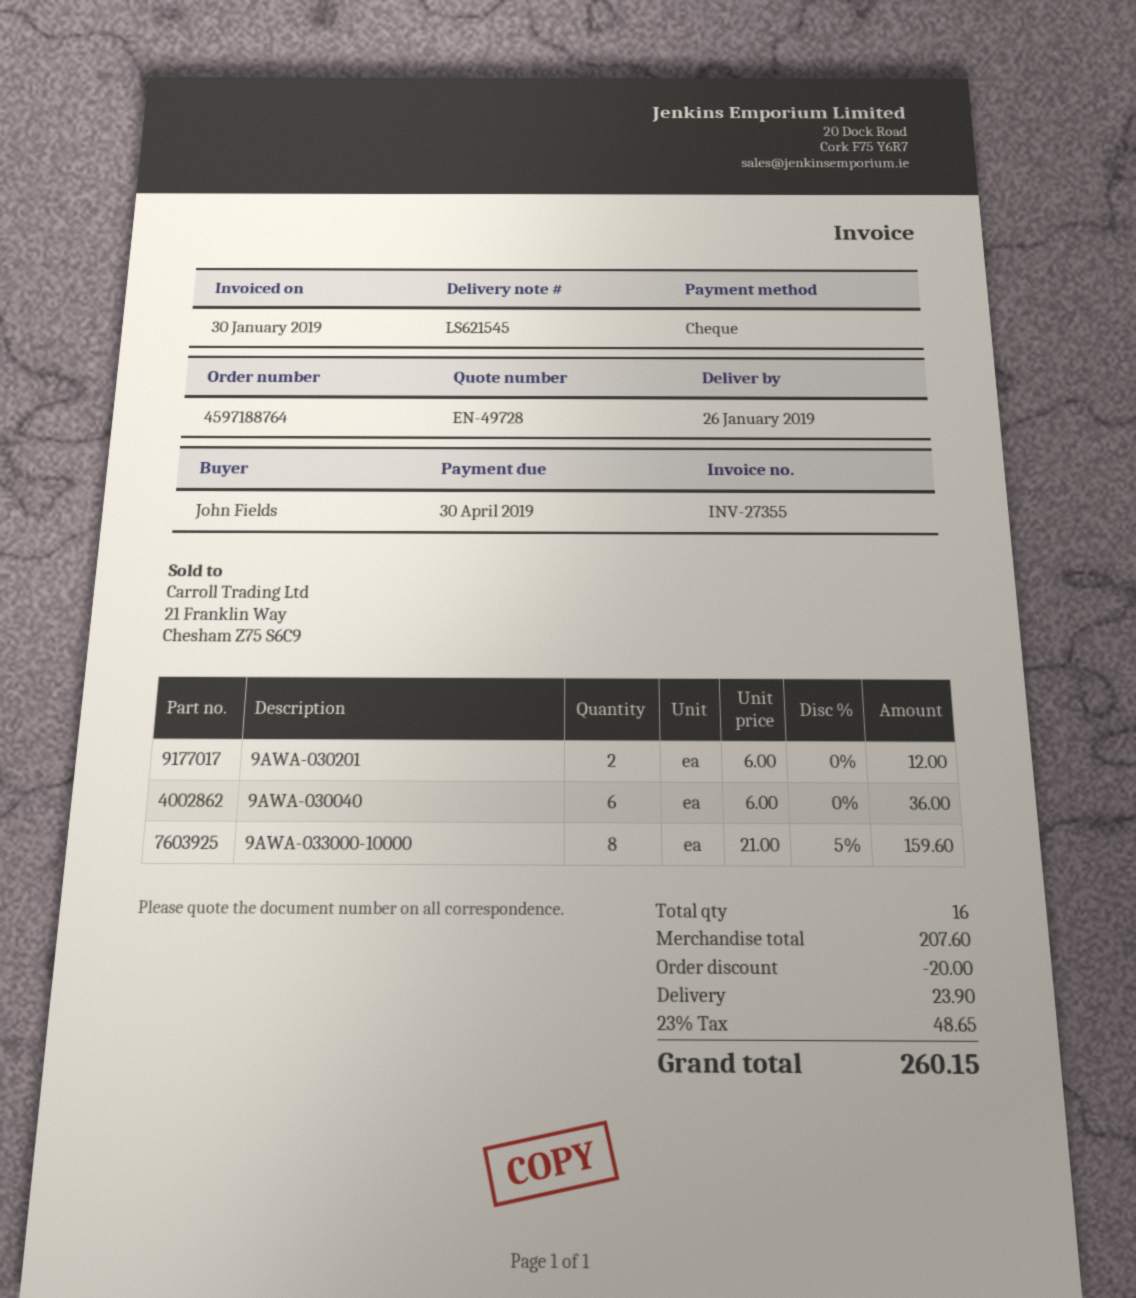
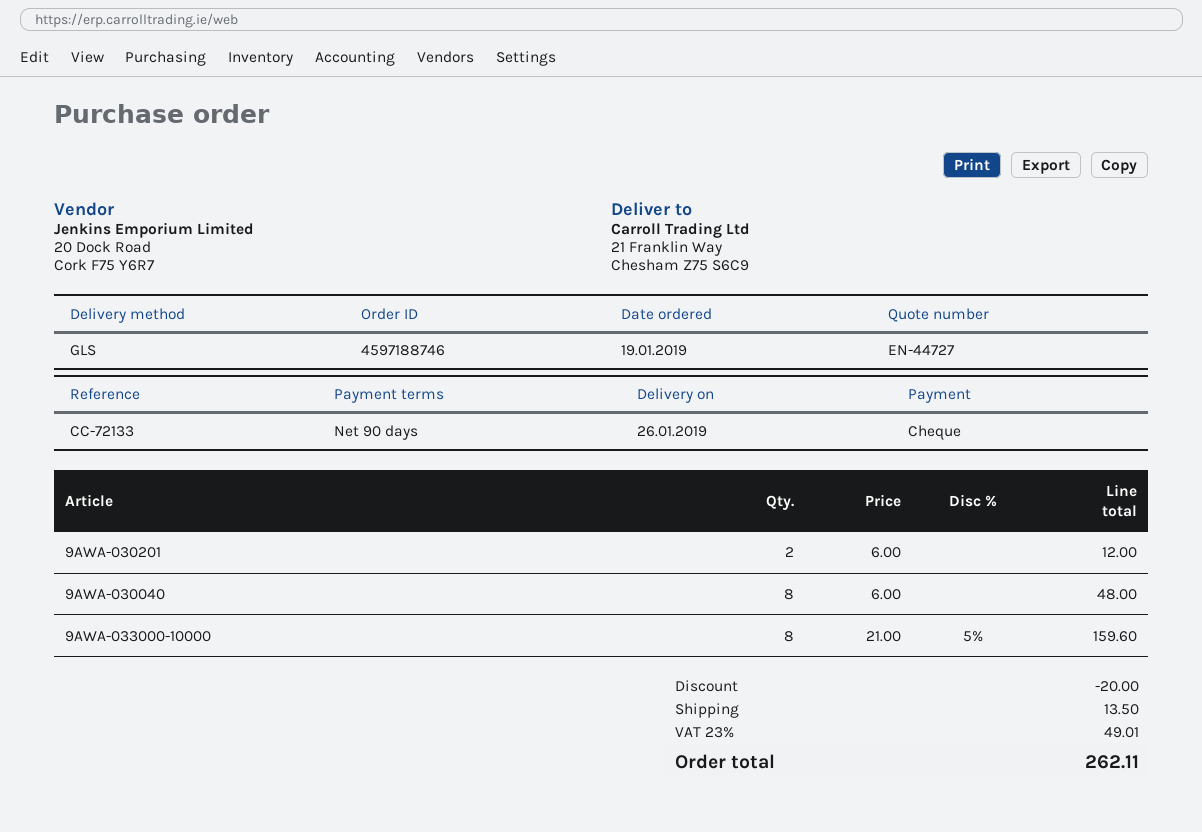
quote number: EN-49728 -> EN-44727
order number: 4597188764 -> 4597188746
9AWA-030040: 6 x 6.00 = 36.00 -> 8 x 6.00 = 48.00
shipping: 23.90 -> 13.50
tax: 23% = 48.65 -> 23% = 49.01
total: 260.15 -> 262.11

